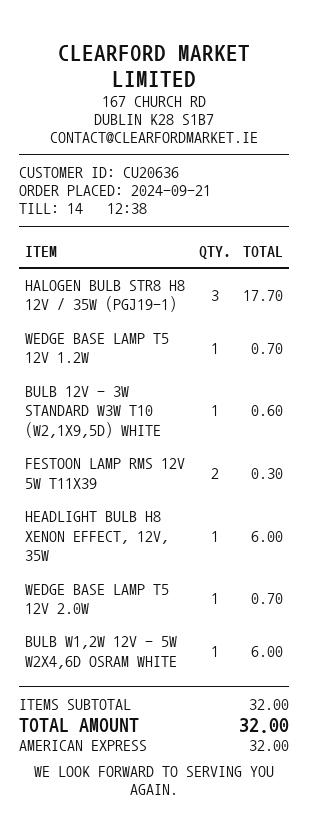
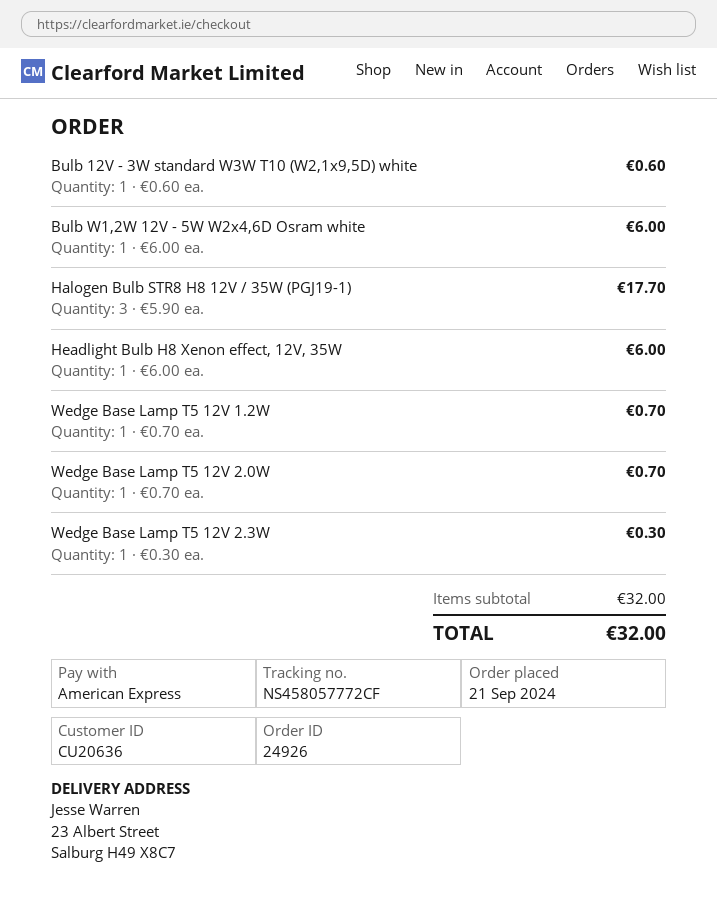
FESTOON LAMP RMS 12V 5W T11X39: 2 for 0.30 -> none
Wedge Base Lamp T5 12V 2.3W: none -> 1 for 0.30

